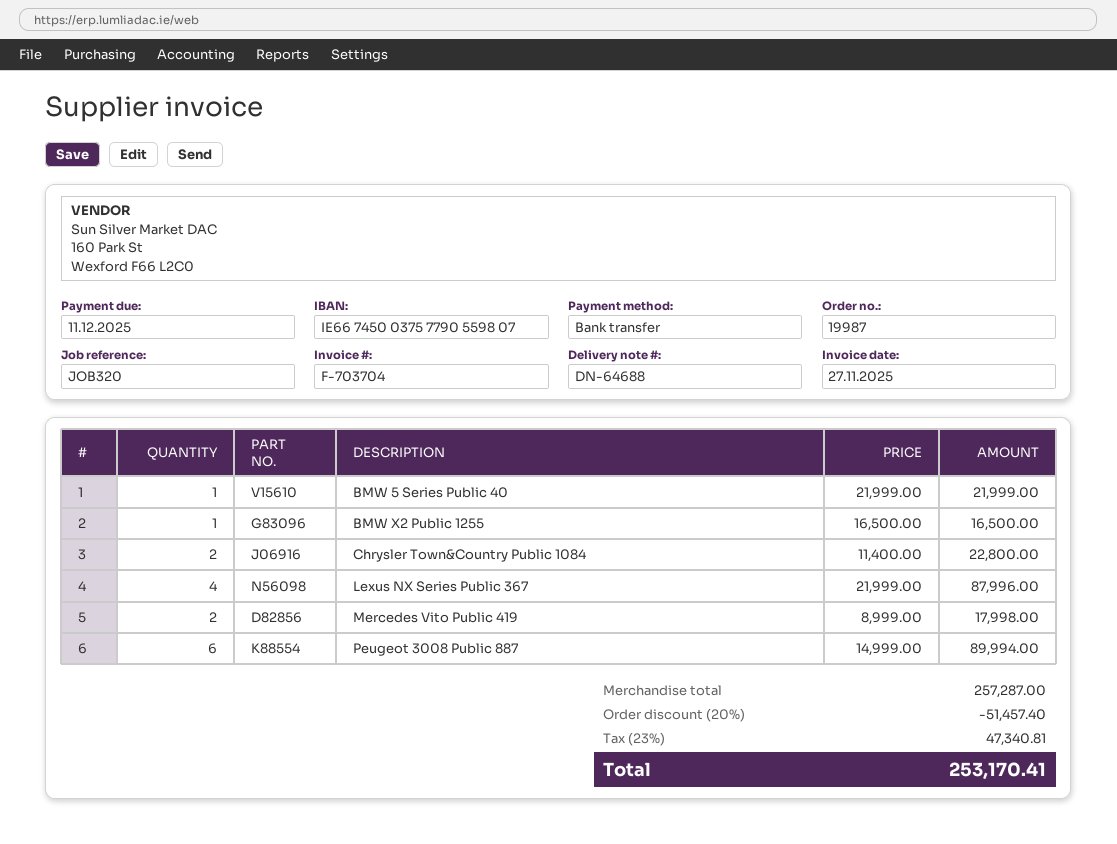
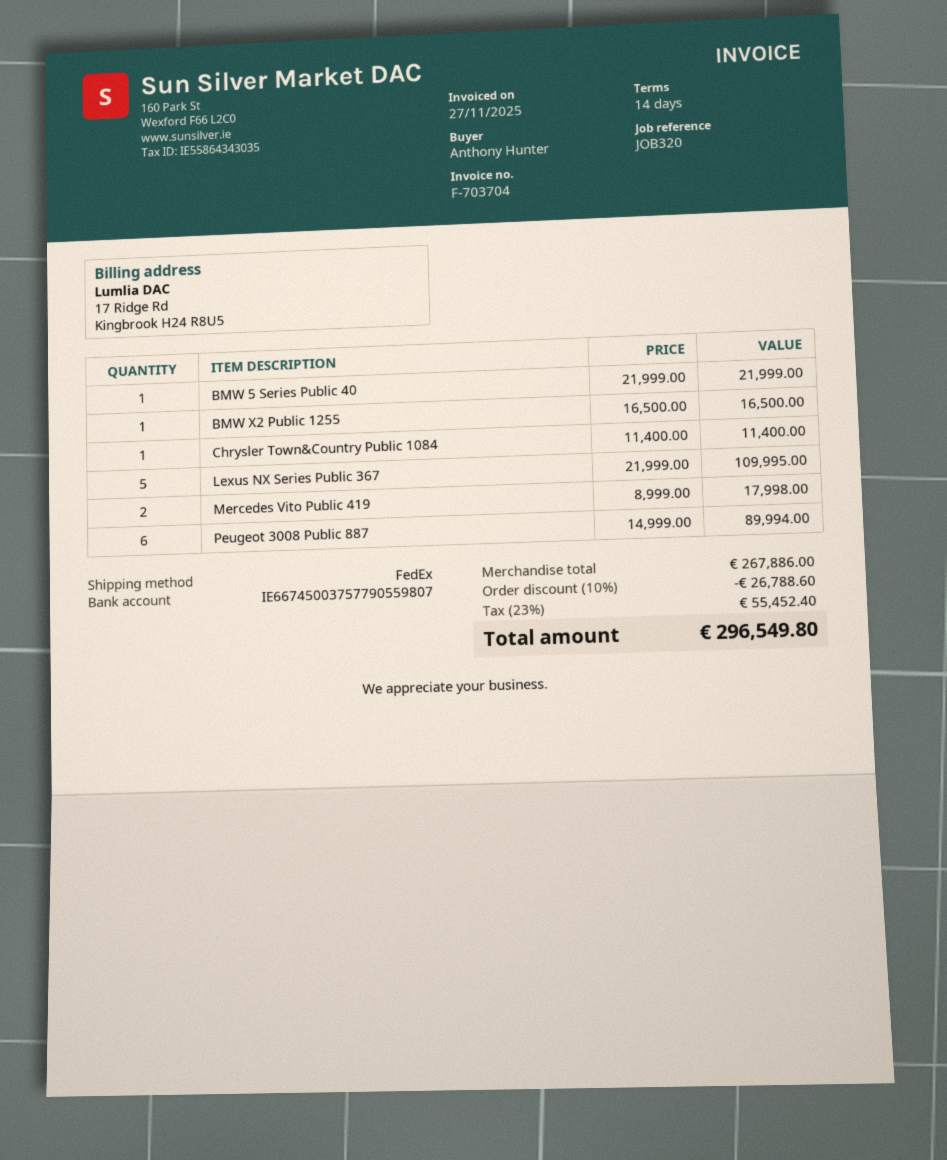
Chrysler Town&Country Public 1084: 2 x 11400.00 = 22800.00 -> 1 x 11400.00 = 11400.00
Lexus NX Series Public 367: 4 x 21999.00 = 87996.00 -> 5 x 21999.00 = 109995.00
subtotal: 257287.00 -> 267886.00
discount: 20% = 51457.40 -> 10% = 26788.60
tax: 23% = 47340.81 -> 23% = 55452.40
total: 253170.41 -> 296549.80

